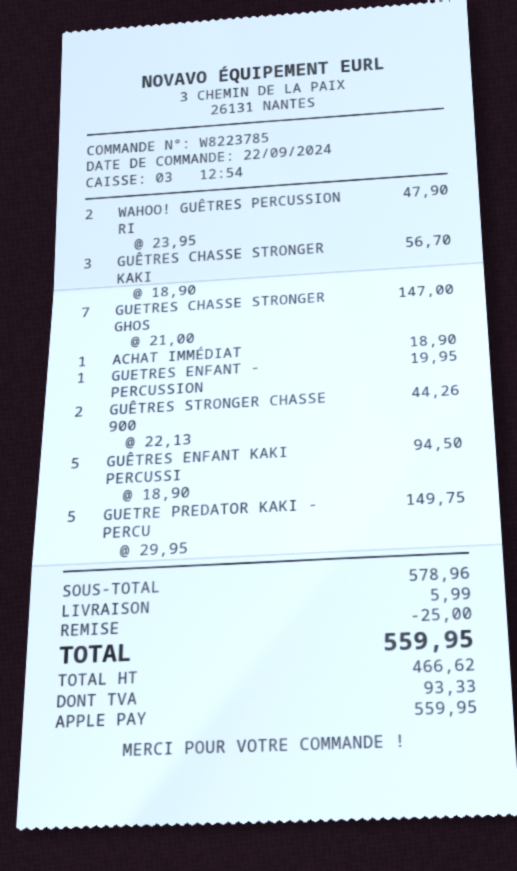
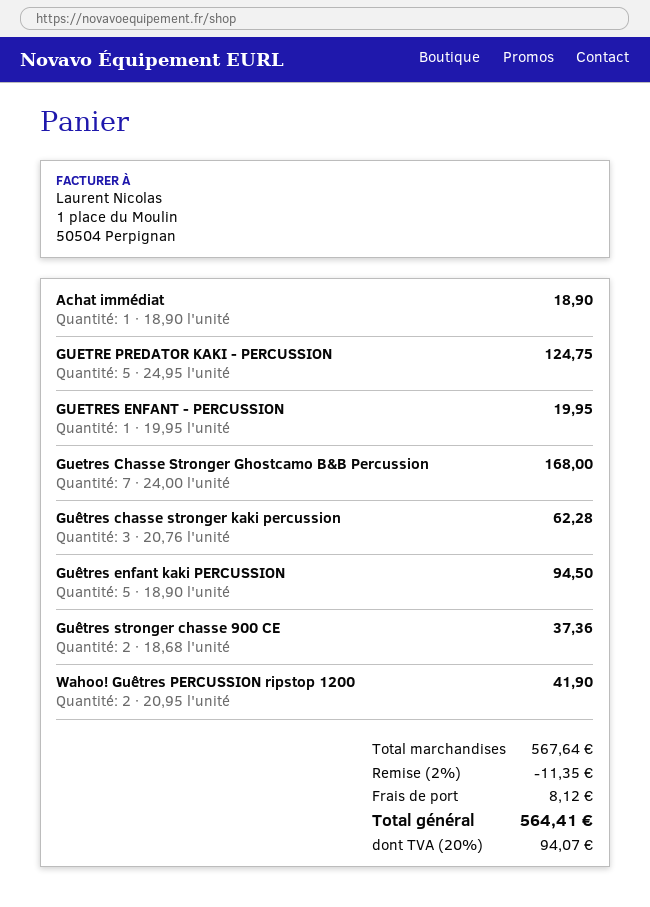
WAHOO! GUÊTRES PERCUSSION RI: 2 x 23.95 = 47.90 -> 2 x 20.95 = 41.90
GUÊTRES CHASSE STRONGER KAKI: 3 x 18.90 = 56.70 -> 3 x 20.76 = 62.28
GUETRES CHASSE STRONGER GHOS: 7 x 21.00 = 147.00 -> 7 x 24.00 = 168.00
GUÊTRES STRONGER CHASSE 900: 2 x 22.13 = 44.26 -> 2 x 18.68 = 37.36
GUETRE PREDATOR KAKI - PERCU: 5 x 29.95 = 149.75 -> 5 x 24.95 = 124.75
subtotal: 578.96 -> 567.64
discount: 25.00 -> 11.35
shipping: 5.99 -> 8.12
tax: 93.33 -> 94.07
total: 559.95 -> 564.41

